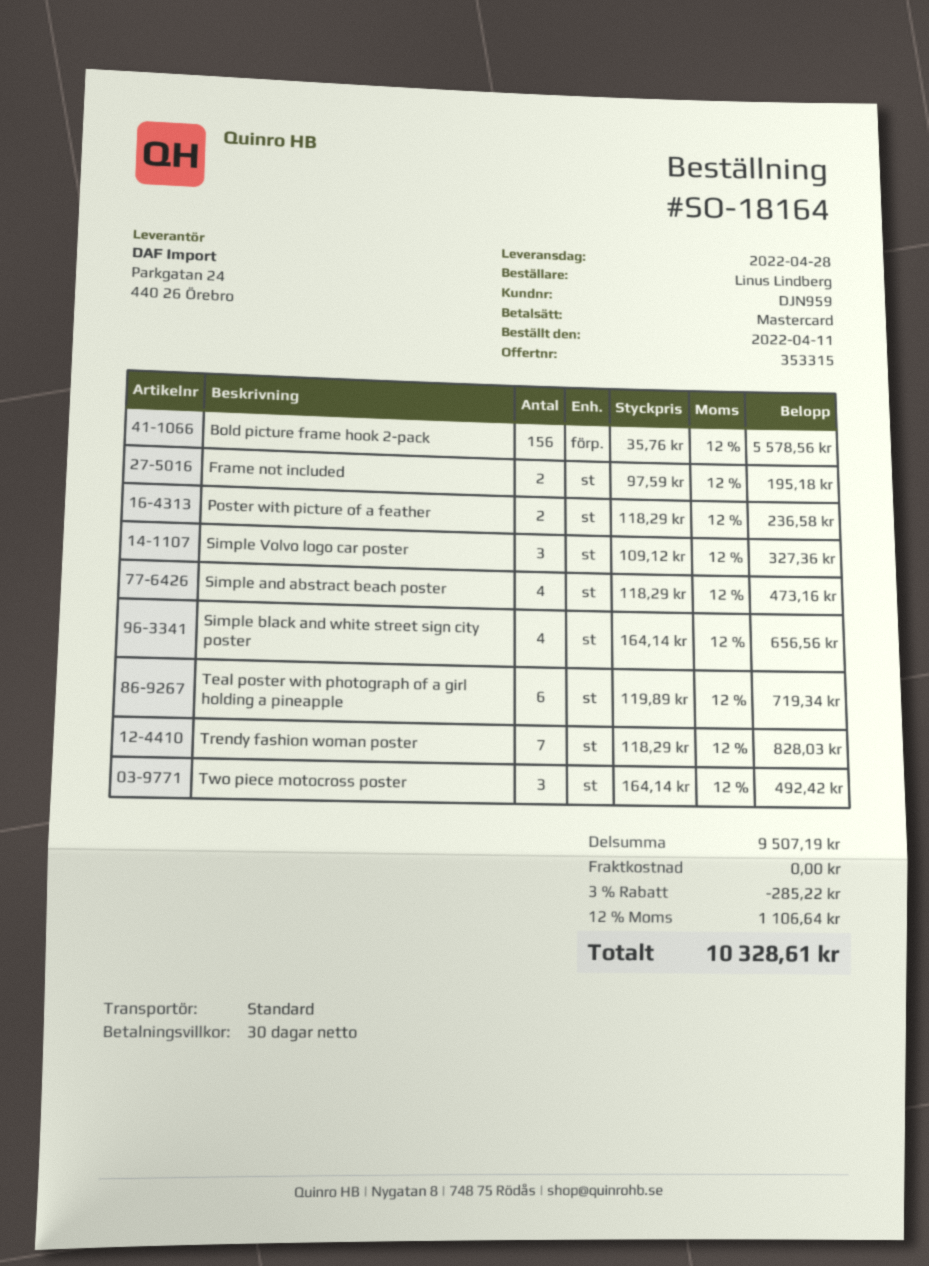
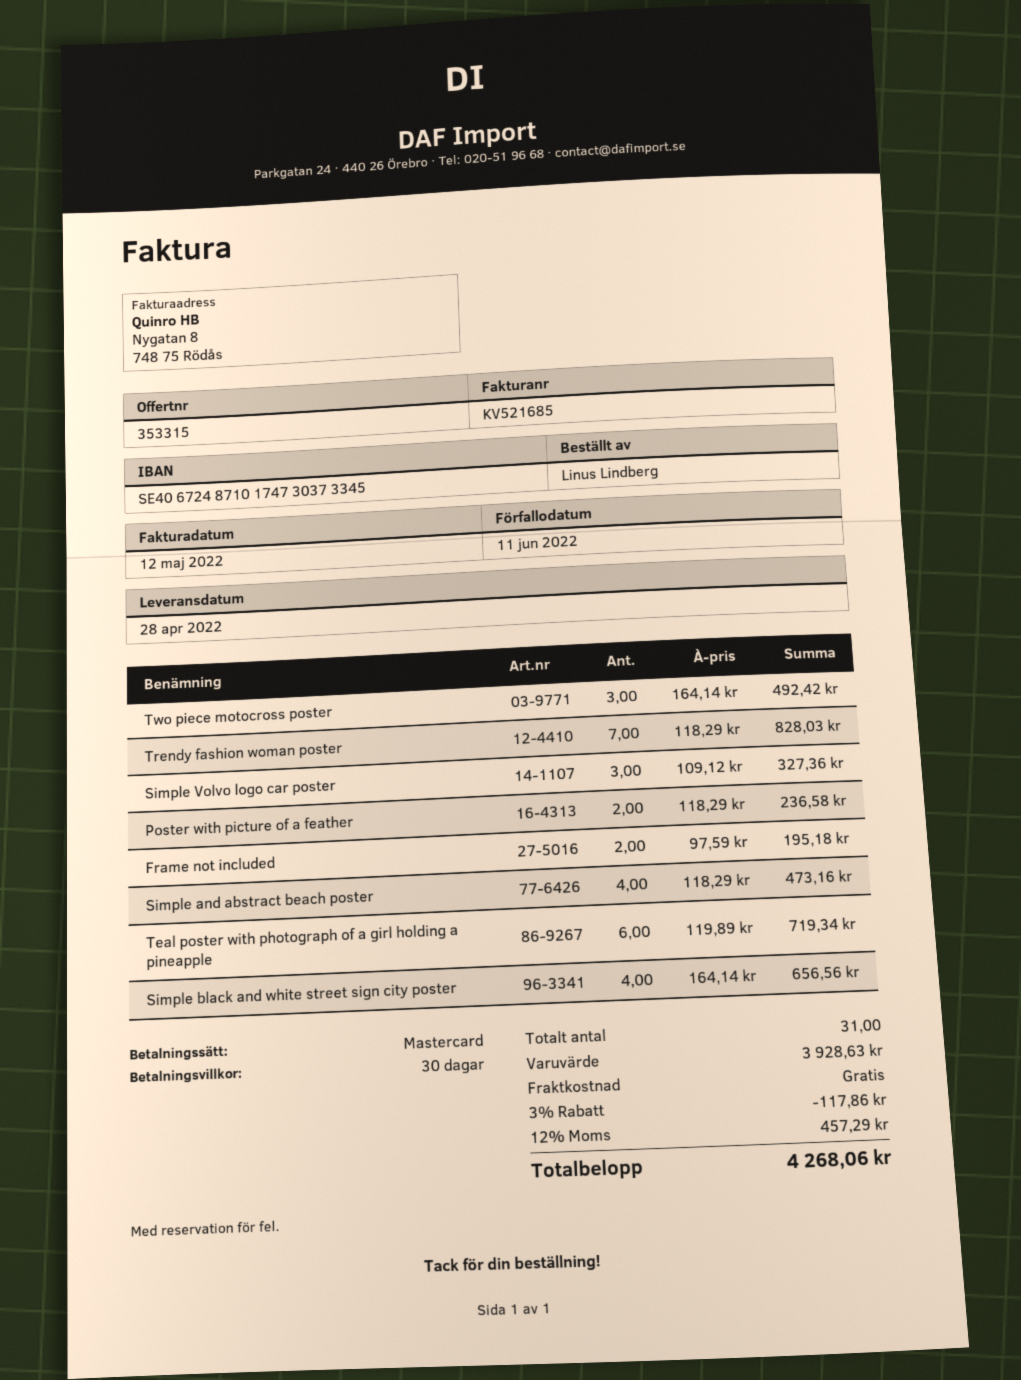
Bold picture frame hook 2-pack: 156 x 35.76 = 5578.56 -> none
subtotal: 9507.19 -> 3928.63
discount: 3% = 285.22 -> 3% = 117.86
tax: 12% = 1106.64 -> 12% = 457.29
total: 10328.61 -> 4268.06

